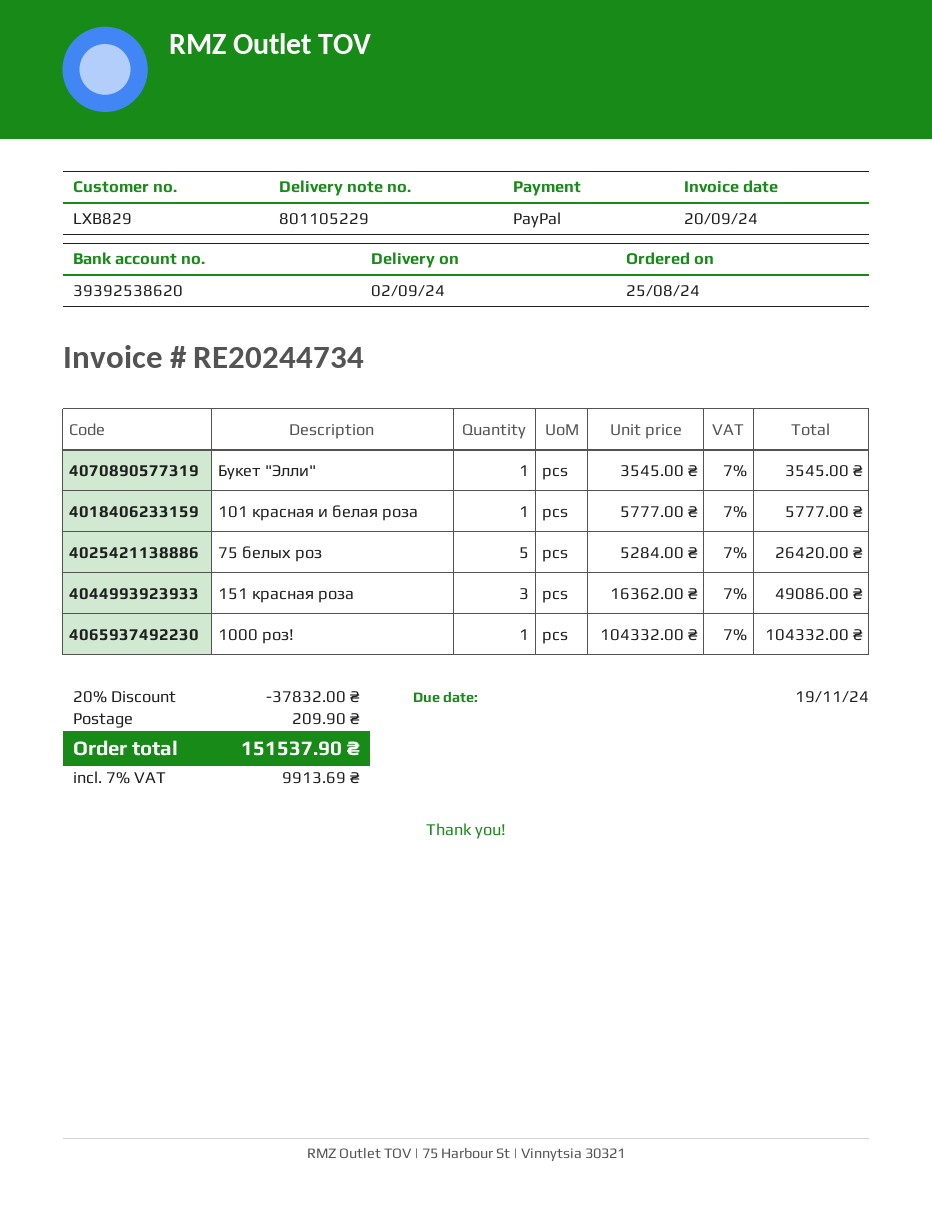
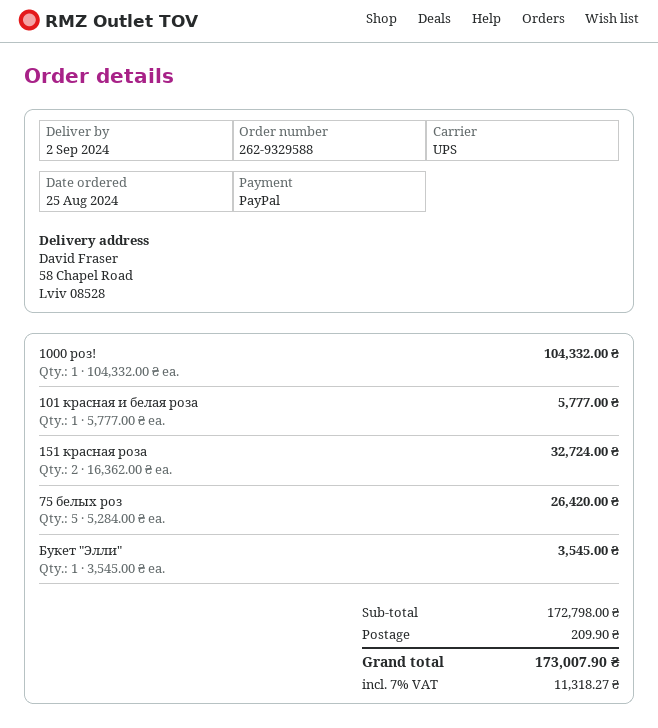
151 красная роза: 3 x 16362.00 = 49086.00 -> 2 x 16362.00 = 32724.00
discount: 20% = 37832.00 -> none
tax: 7% = 9913.69 -> 7% = 11318.27
total: 151537.90 -> 173007.90

